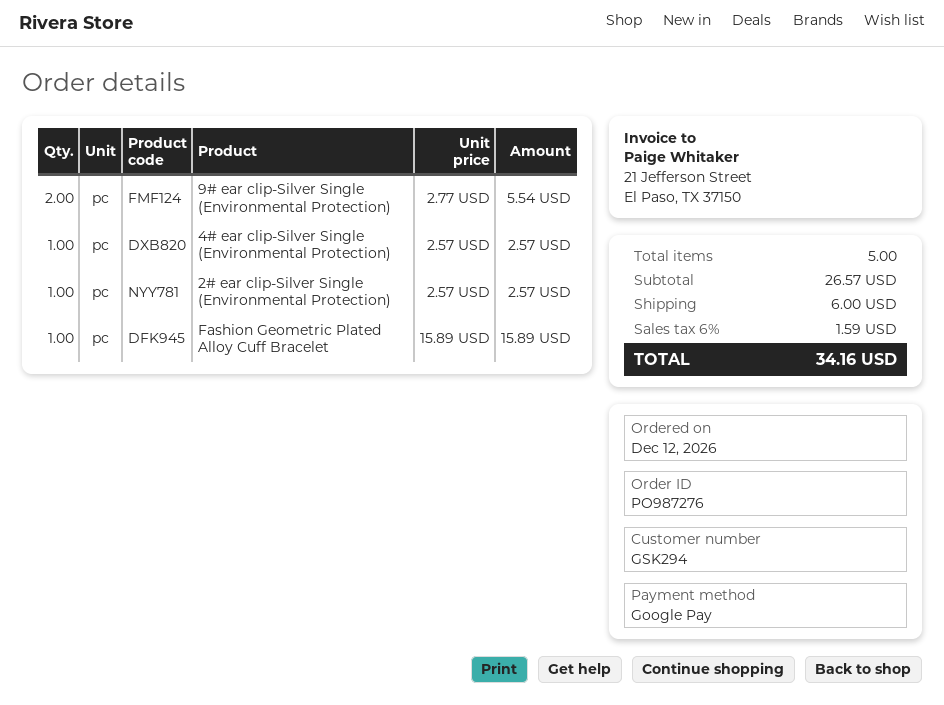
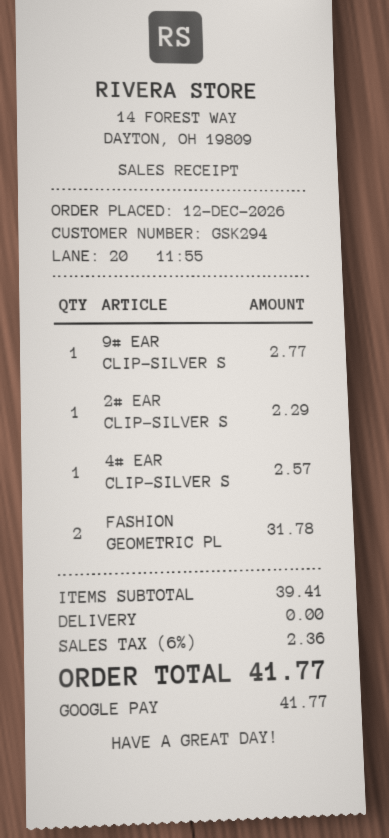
9# ear clip-Silver Single (Environmental Protection): 2 for 5.54 -> 1 for 2.77
2# ear clip-Silver Single (Environmental Protection): 1 for 2.57 -> 1 for 2.29
Fashion Geometric Plated Alloy Cuff Bracelet: 1 for 15.89 -> 2 for 31.78
subtotal: 26.57 -> 39.41
shipping: 6.00 -> 0.00
tax: 6% = 1.59 -> 6% = 2.36
total: 34.16 -> 41.77

